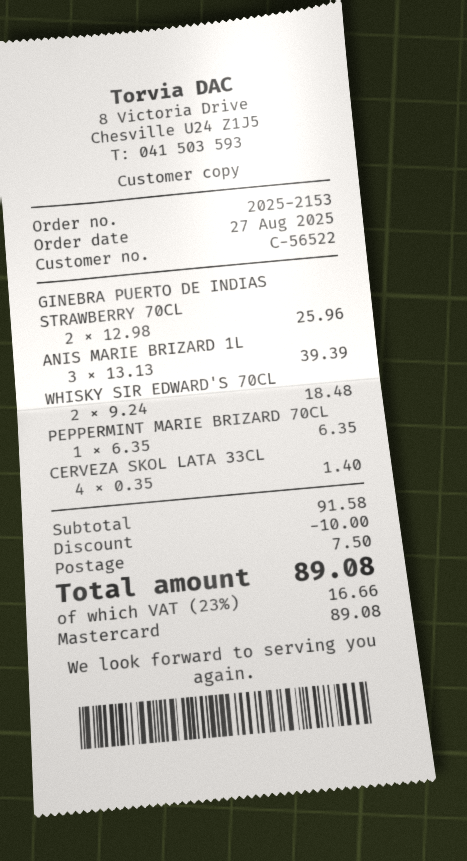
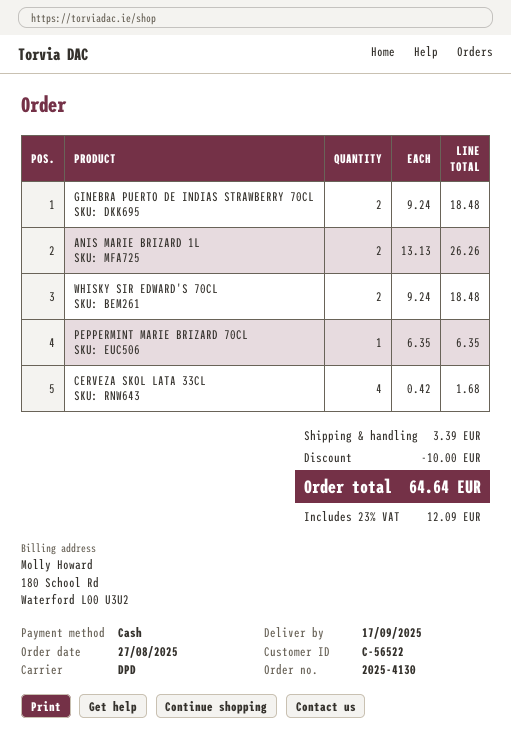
order number: 2025-2153 -> 2025-4130
payment method: Mastercard -> cash
GINEBRA PUERTO DE INDIAS STRAWBERRY 70CL: 2 x 12.98 = 25.96 -> 2 x 9.24 = 18.48
ANIS MARIE BRIZARD 1L: 3 x 13.13 = 39.39 -> 2 x 13.13 = 26.26
CERVEZA SKOL LATA 33CL: 4 x 0.35 = 1.40 -> 4 x 0.42 = 1.68
shipping: 7.50 -> 3.39
tax: 23% = 16.66 -> 23% = 12.09
total: 89.08 -> 64.64

